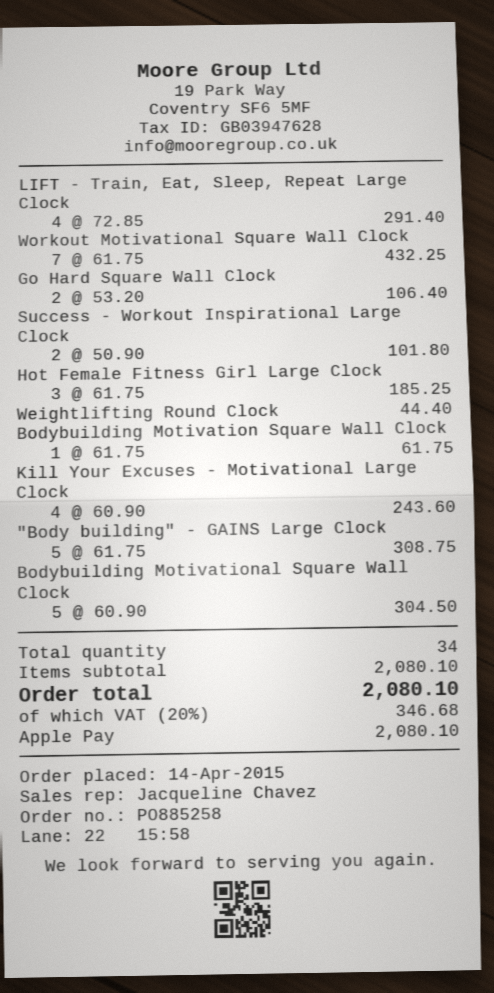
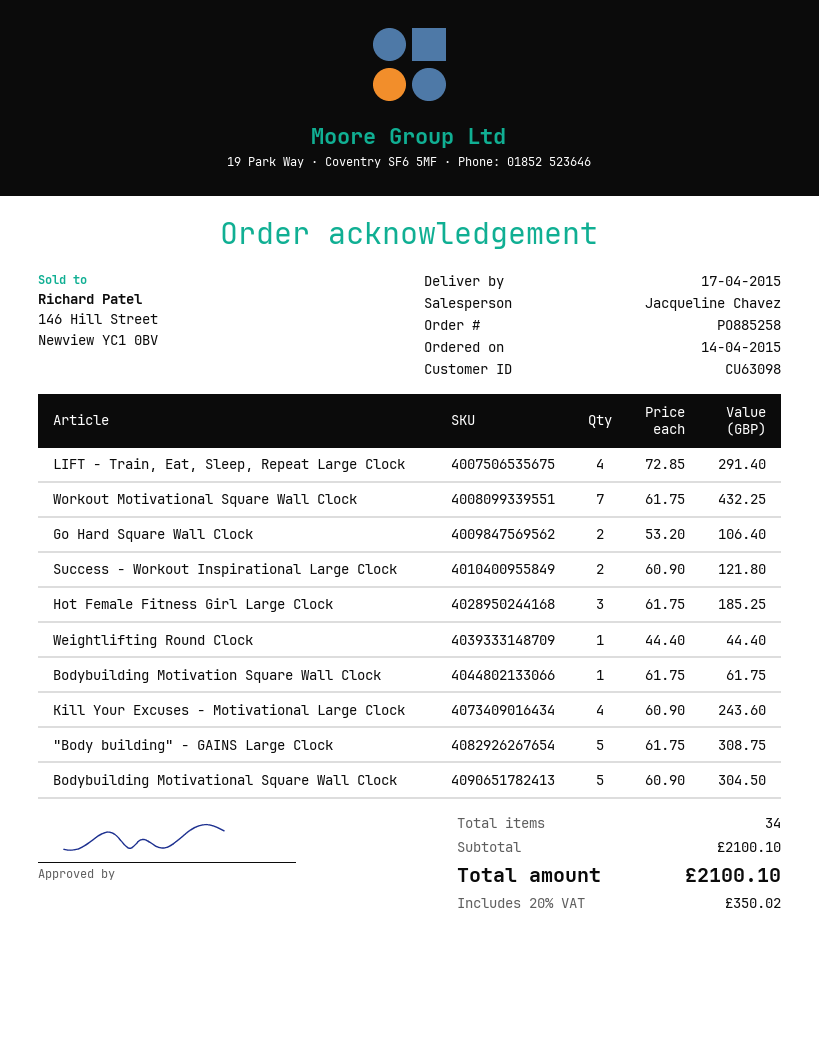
Success - Workout Inspirational Large Clock: 2 x 50.90 = 101.80 -> 2 x 60.90 = 121.80
subtotal: 2080.10 -> 2100.10
tax: 20% = 346.68 -> 20% = 350.02
total: 2080.10 -> 2100.10

